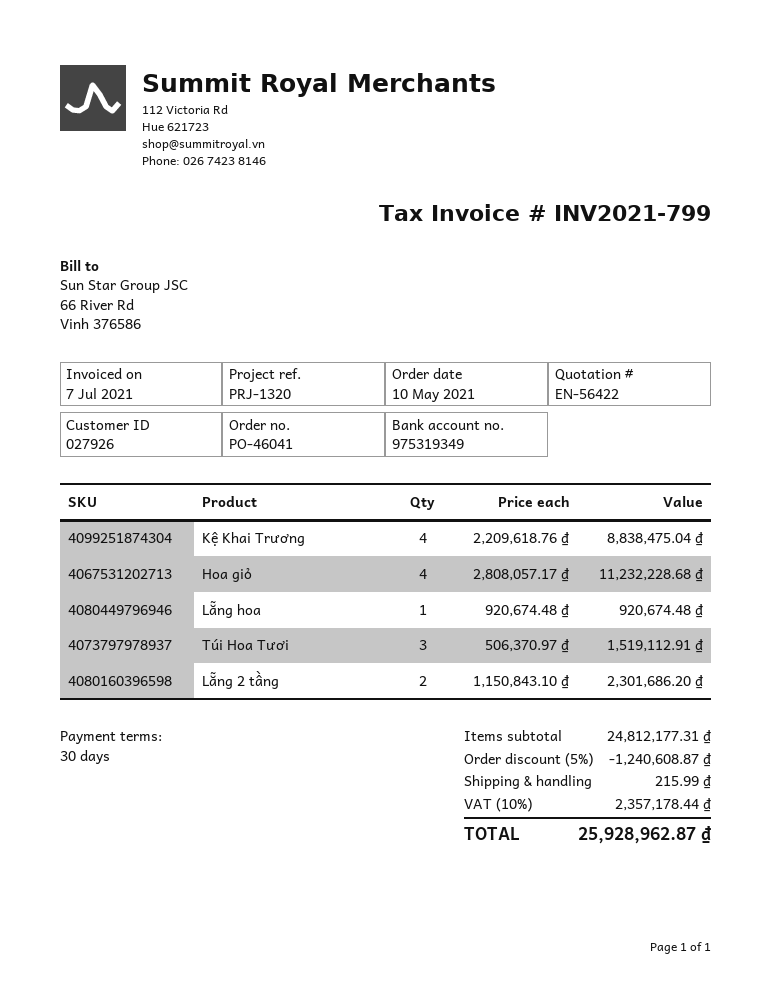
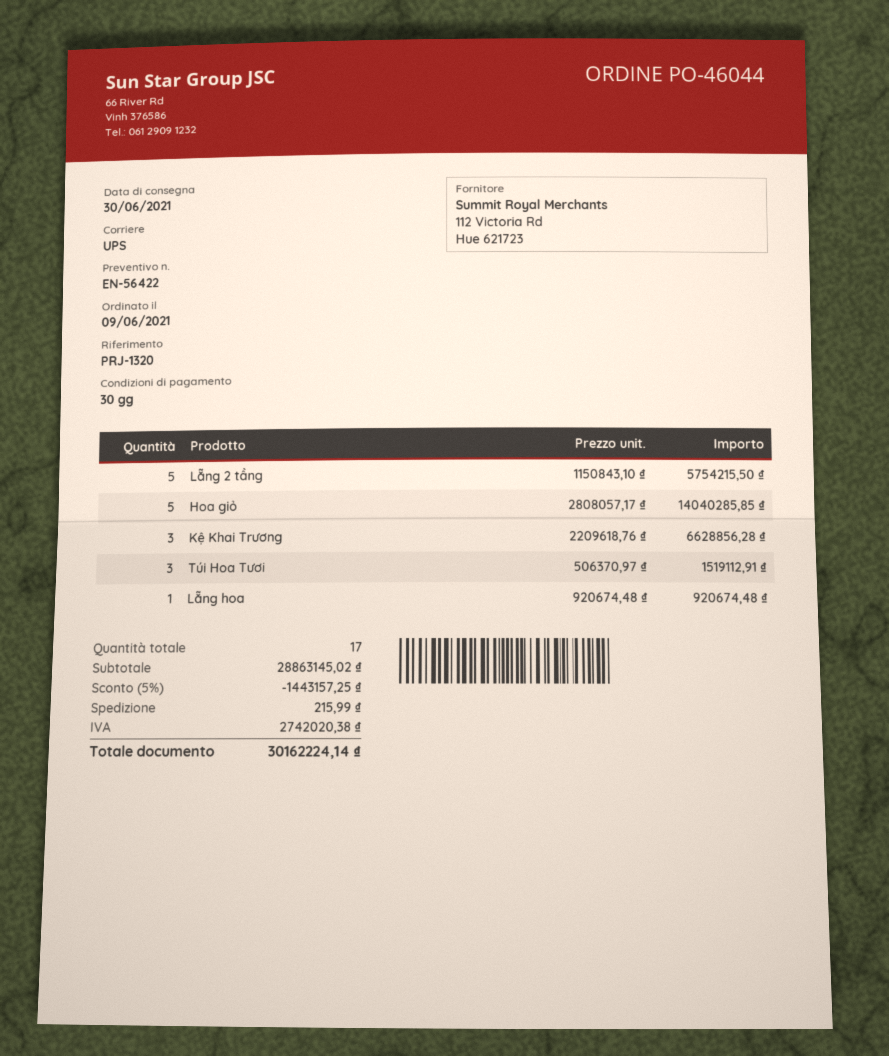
order number: PO-46041 -> PO-46044
order date: 2021-05-10 -> 2021-06-09
Kệ Khai Trương: 4 x 2209618.76 = 8838475.04 -> 3 x 2209618.76 = 6628856.28
Hoa giỏ: 4 x 2808057.17 = 11232228.68 -> 5 x 2808057.17 = 14040285.85
Lẵng 2 tầng: 2 x 1150843.10 = 2301686.20 -> 5 x 1150843.10 = 5754215.50
subtotal: 24812177.31 -> 28863145.02
discount: 5% = 1240608.87 -> 5% = 1443157.25
tax: 2357178.44 -> 2742020.38
total: 25928962.87 -> 30162224.14

